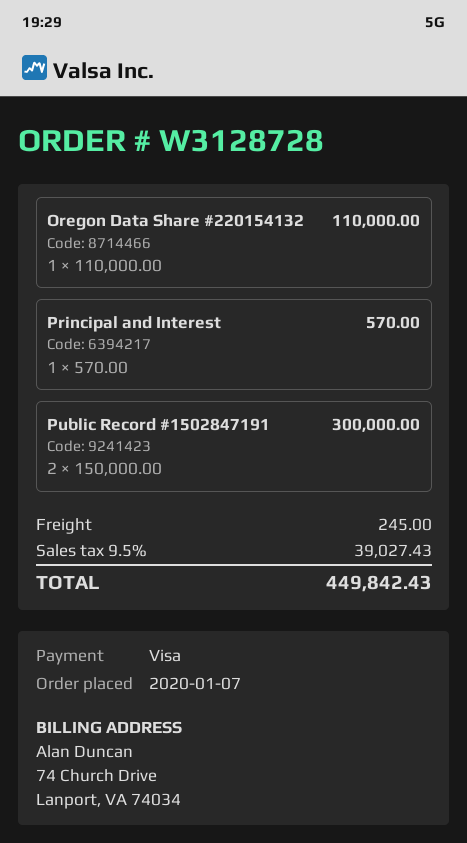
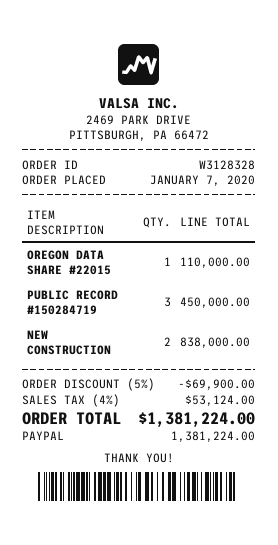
order number: W3128728 -> W3128328
payment method: Visa -> PayPal
Principal and Interest: 1 for 570.00 -> none
Public Record #1502847191: 2 for 300000.00 -> 3 for 450000.00
NEW CONSTRUCTION: none -> 2 for 838000.00
discount: none -> 5% = 69900.00
shipping: 245.00 -> none
tax: 9.5% = 39027.43 -> 4% = 53124.00
total: 449842.43 -> 1381224.00

